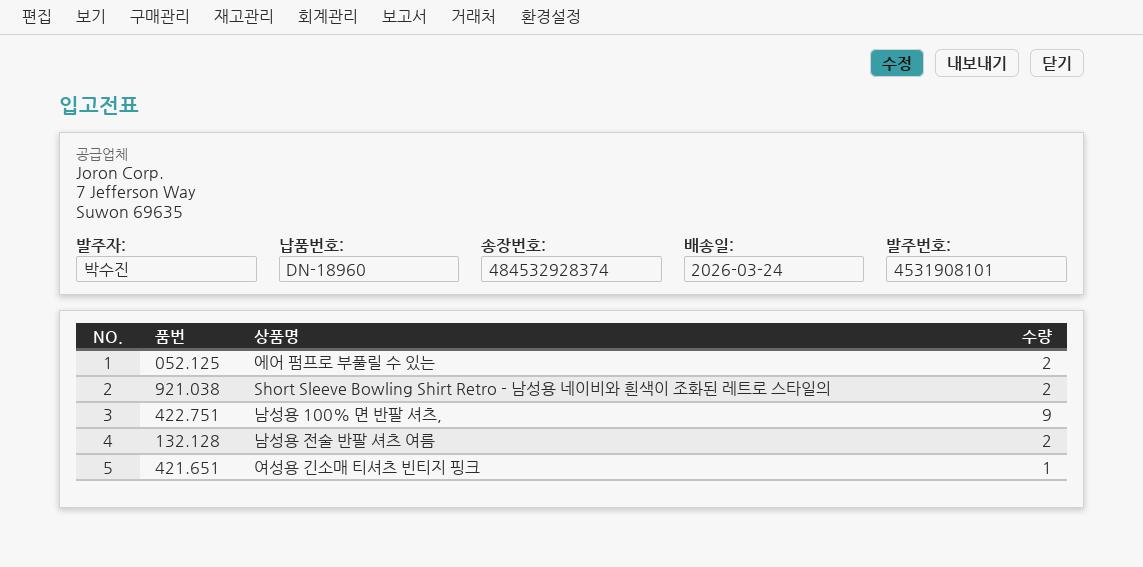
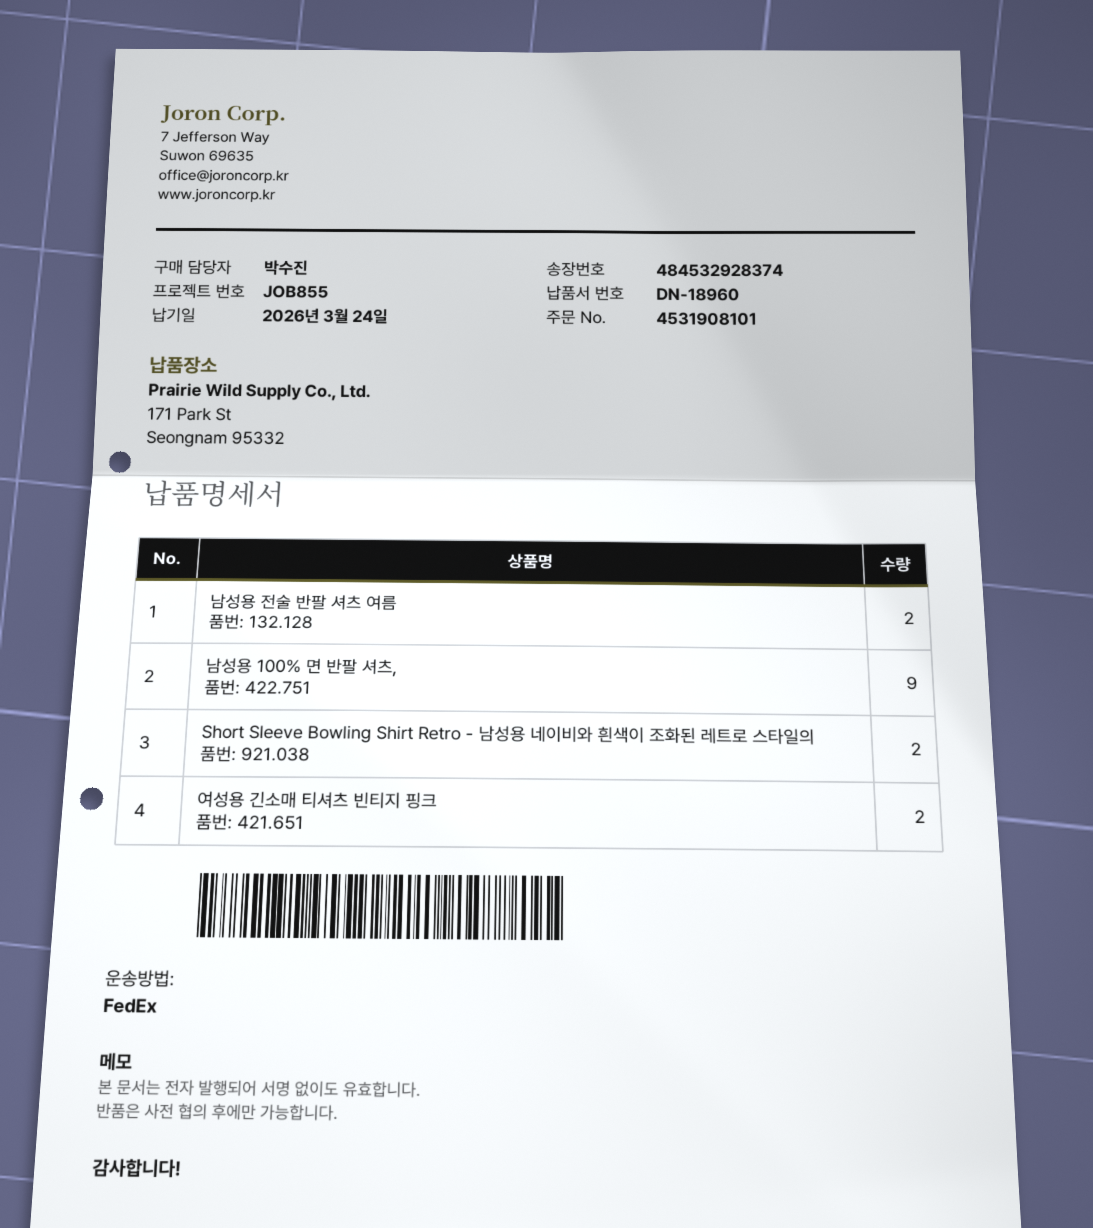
에어 펌프로 부풀릴 수 있는: 2 -> none
여성용 긴소매 티셔츠 빈티지 핑크: 1 -> 2

